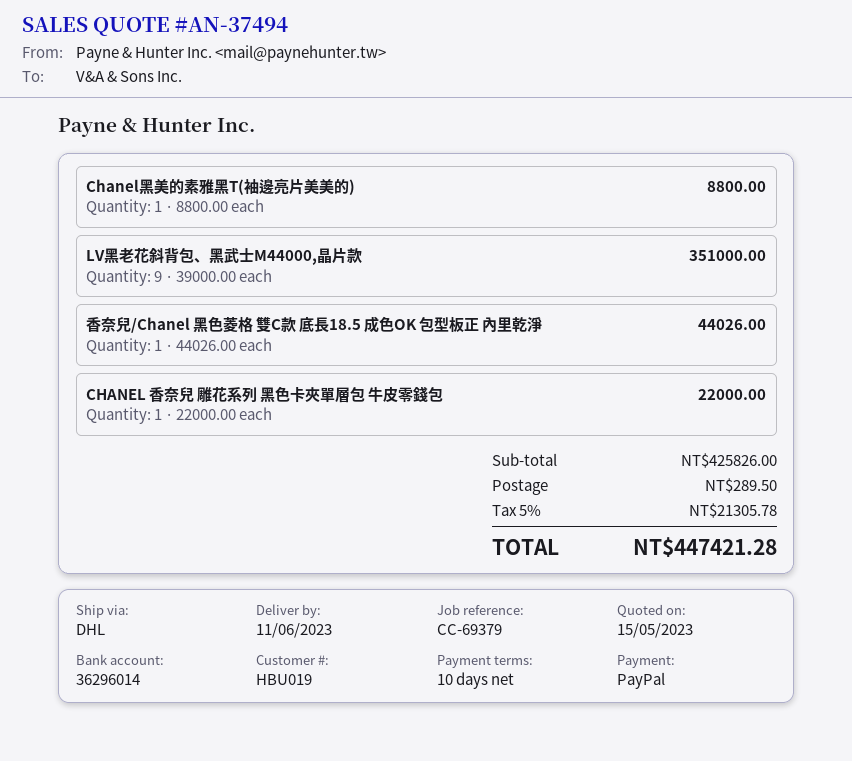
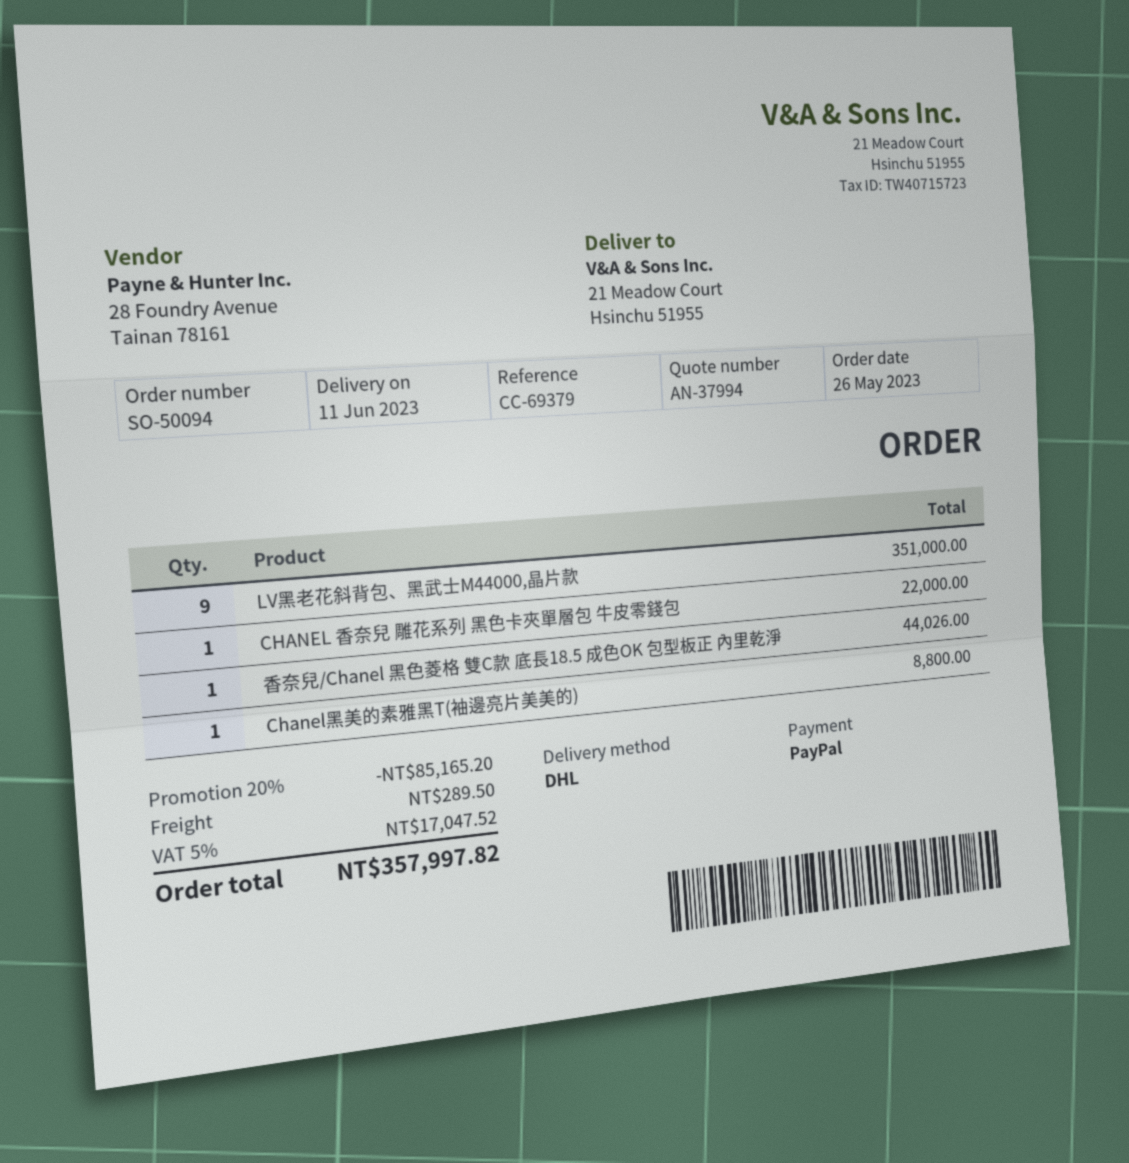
quote number: AN-37494 -> AN-37994
discount: none -> 20% = 85165.20
tax: 5% = 21305.78 -> 5% = 17047.52
total: 447421.28 -> 357997.82

